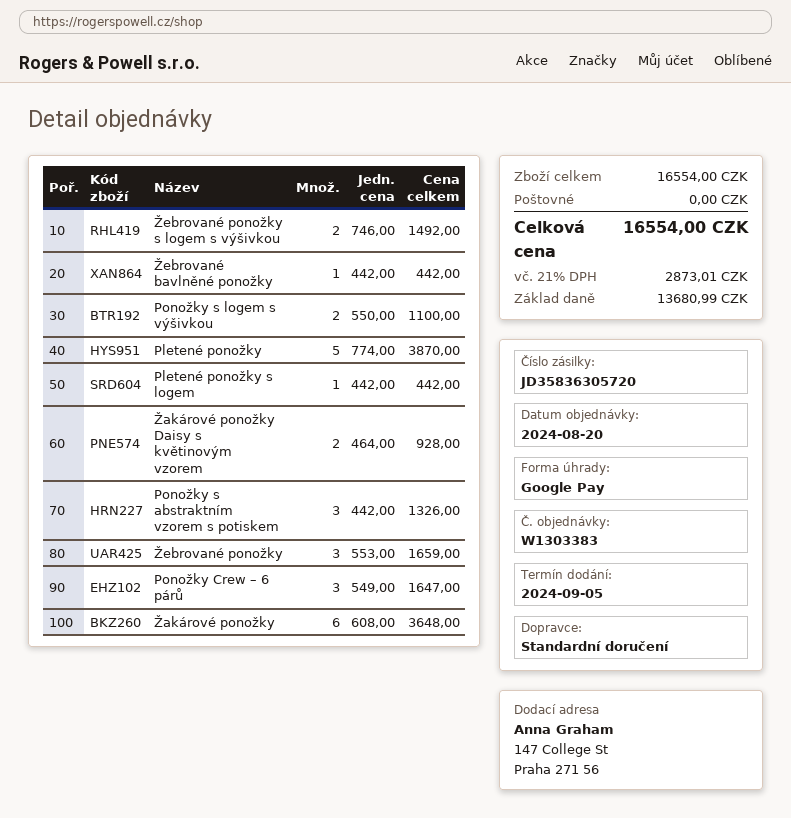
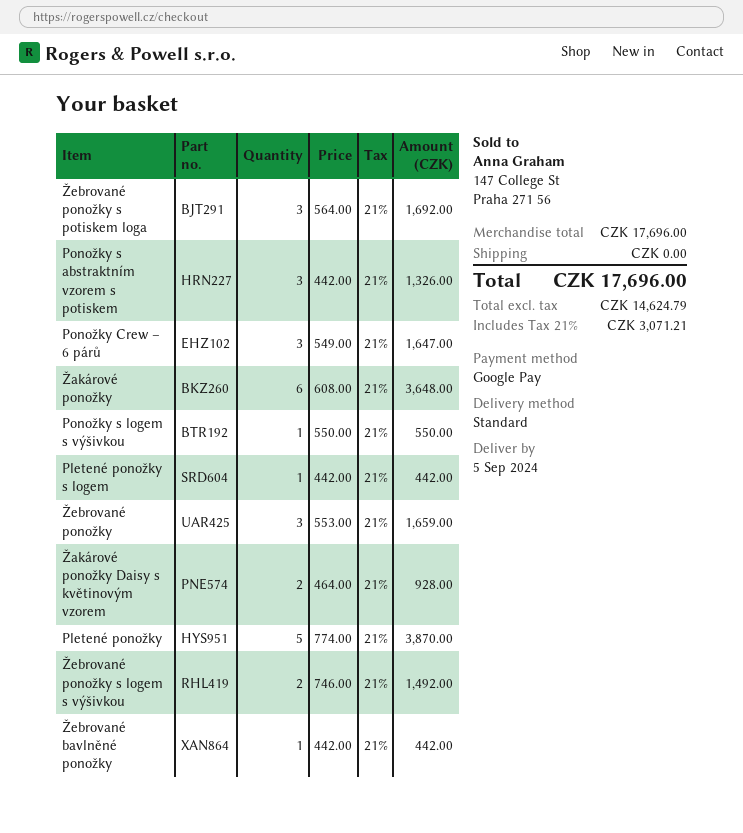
Ponožky s logem s výšivkou: 2 x 550.00 = 1100.00 -> 1 x 550.00 = 550.00
Žebrované ponožky s potiskem loga: none -> 3 x 564.00 = 1692.00
subtotal: 16554.00 -> 17696.00
net: 13680.99 -> 14624.79
tax: 21% = 2873.01 -> 21% = 3071.21
total: 16554.00 -> 17696.00

